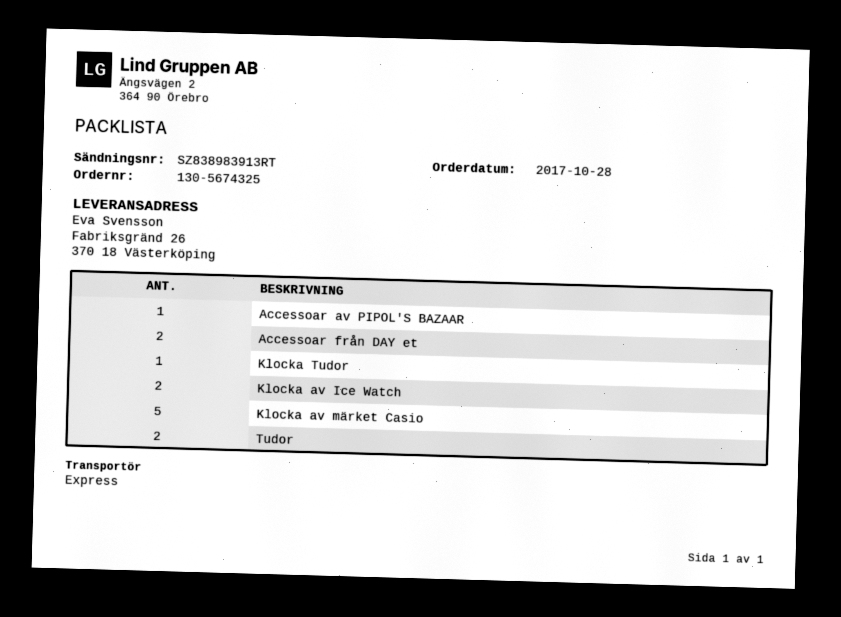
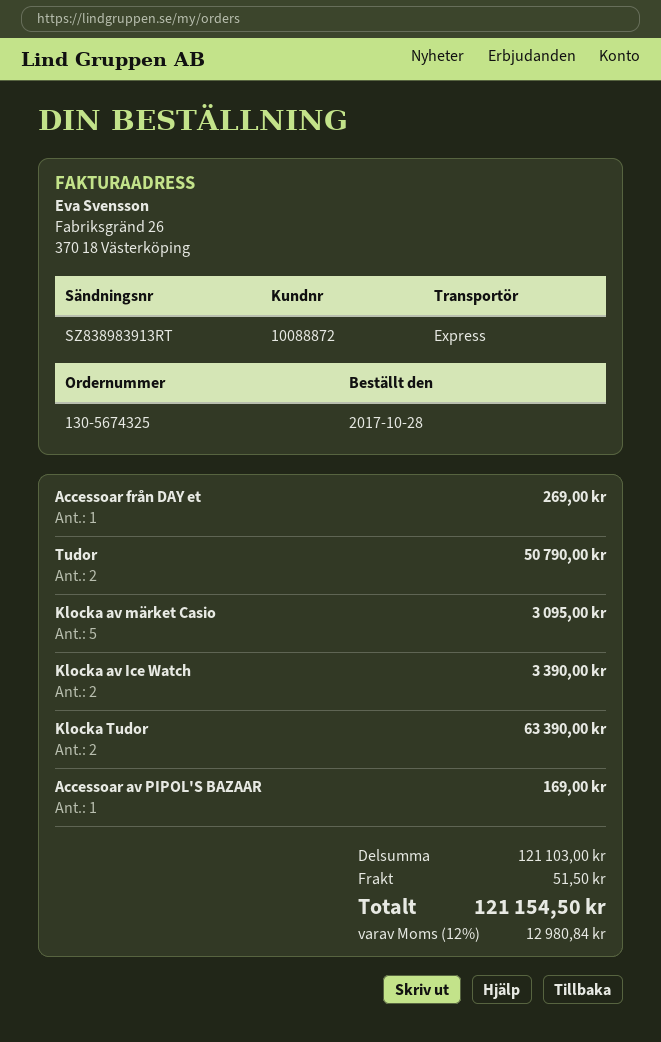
Accessoar från DAY et: 2 -> 1
Klocka Tudor: 1 -> 2

